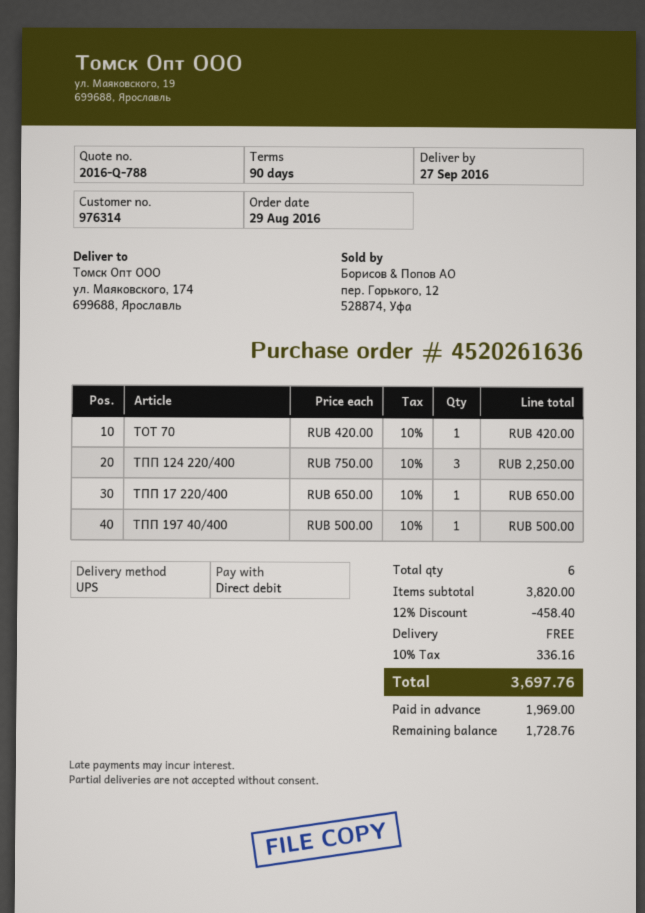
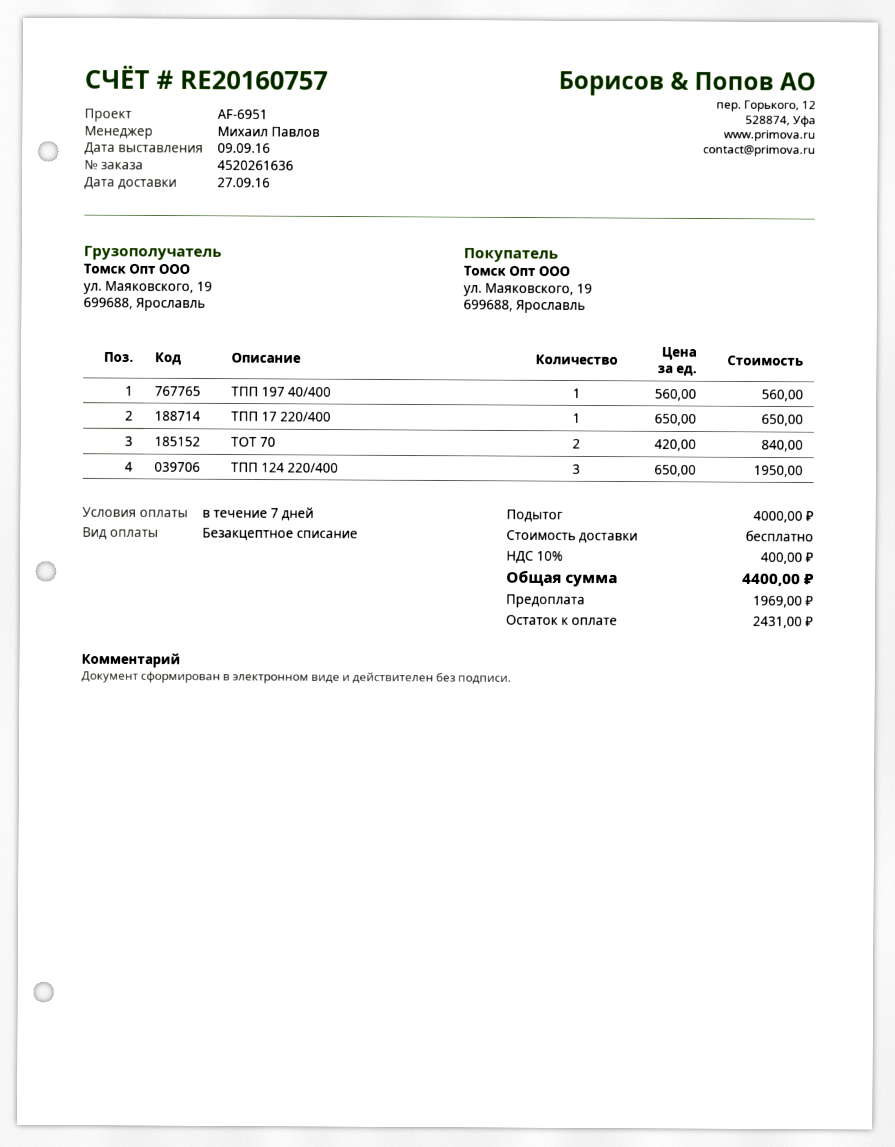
payment terms: 90 days -> 7 days
ship to: ул. Маяковского, 174, 699688, Ярославль -> ул. Маяковского, 19, 699688, Ярославль
ТОТ 70: 1 x 420.00 = 420.00 -> 2 x 420.00 = 840.00
ТПП 124 220/400: 3 x 750.00 = 2250.00 -> 3 x 650.00 = 1950.00
ТПП 197 40/400: 1 x 500.00 = 500.00 -> 1 x 560.00 = 560.00
subtotal: 3820.00 -> 4000.00
discount: 12% = 458.40 -> none
tax: 10% = 336.16 -> 10% = 400.00
total: 3697.76 -> 4400.00
balance: 1728.76 -> 2431.00

